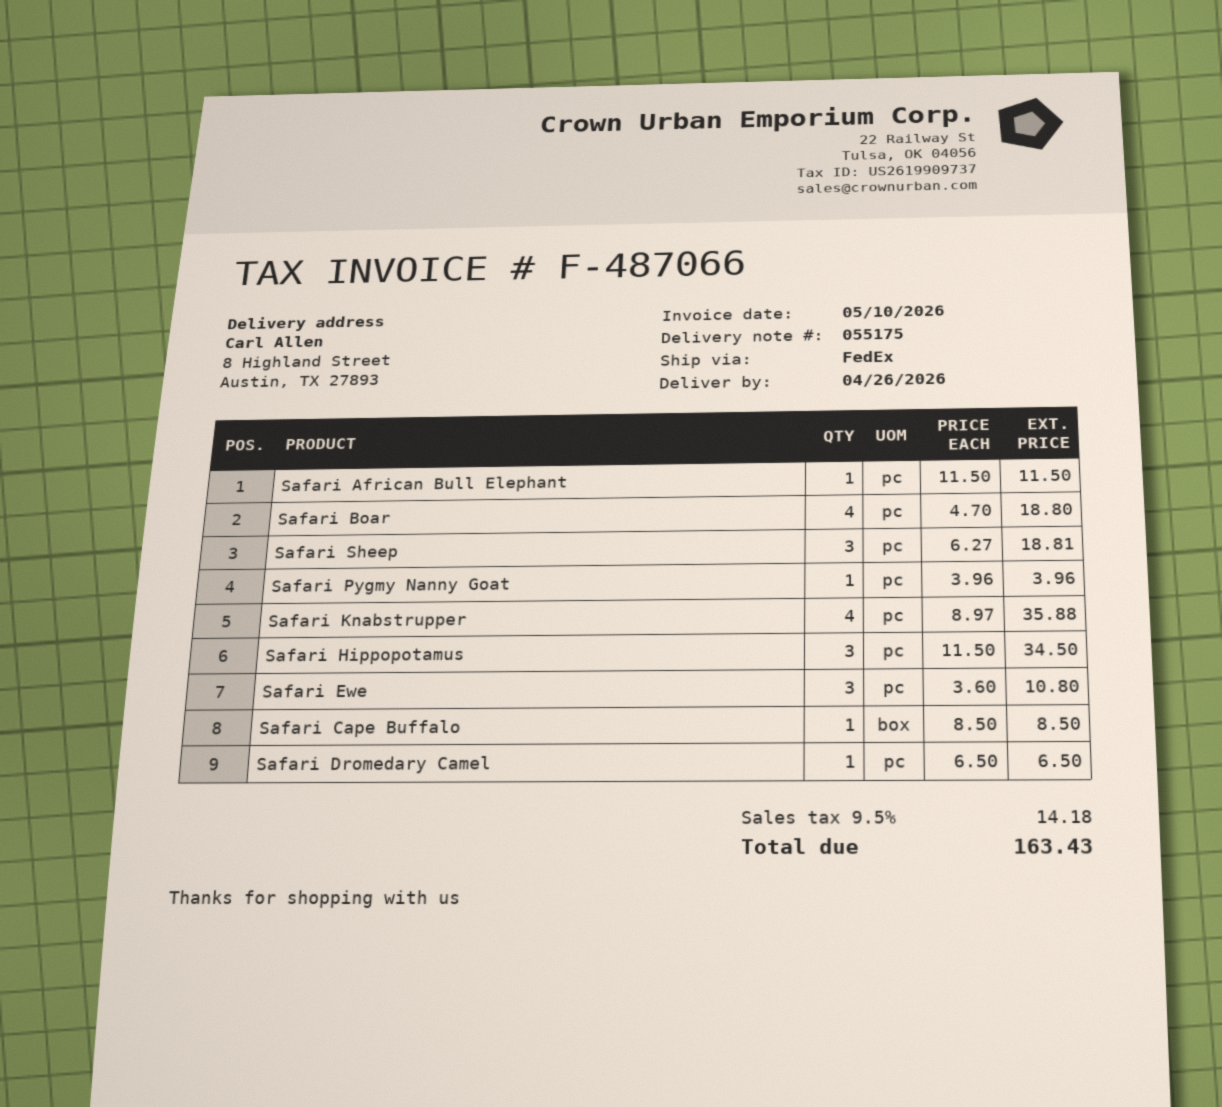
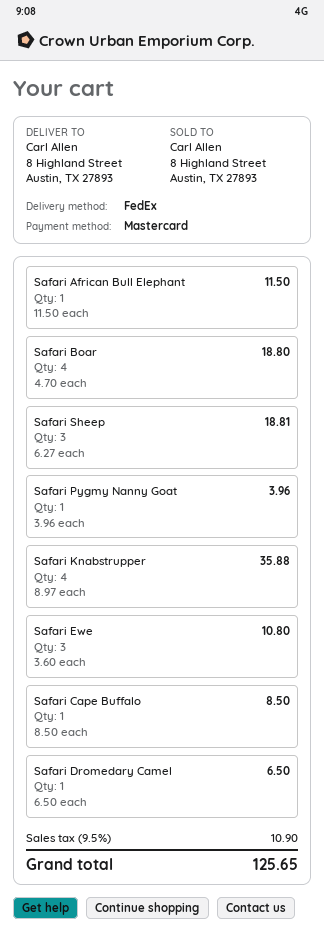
Safari Hippopotamus: 3 x 11.50 = 34.50 -> none
tax: 9.5% = 14.18 -> 9.5% = 10.90
total: 163.43 -> 125.65

